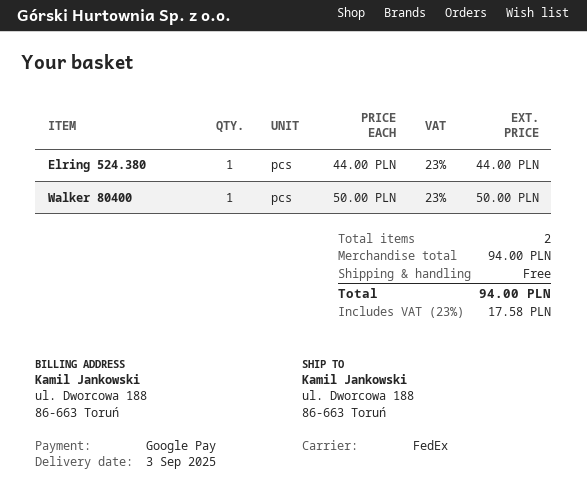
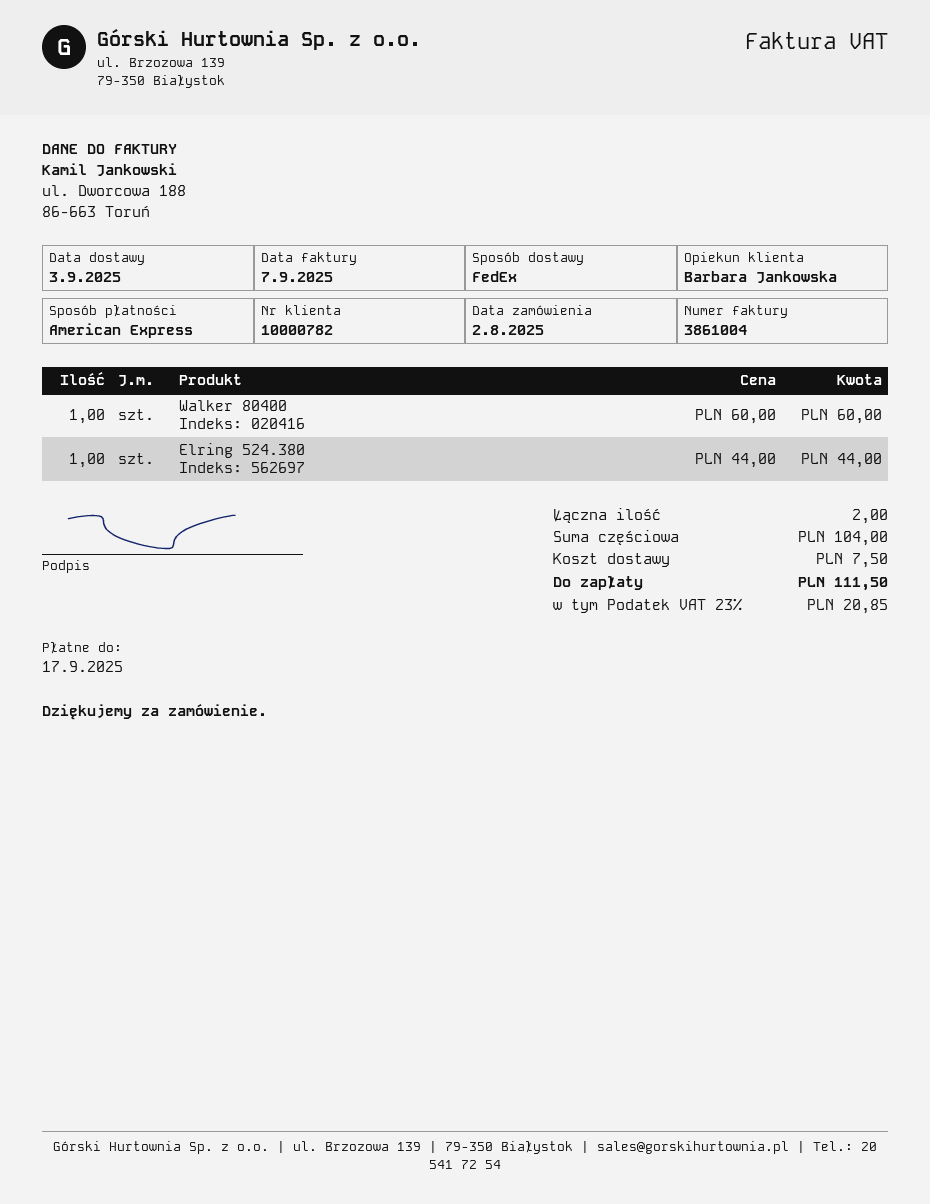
payment method: Google Pay -> American Express
Walker 80400: 1 x 50.00 = 50.00 -> 1 x 60.00 = 60.00
subtotal: 94.00 -> 104.00
shipping: 0.00 -> 7.50
tax: 23% = 17.58 -> 23% = 20.85
total: 94.00 -> 111.50

